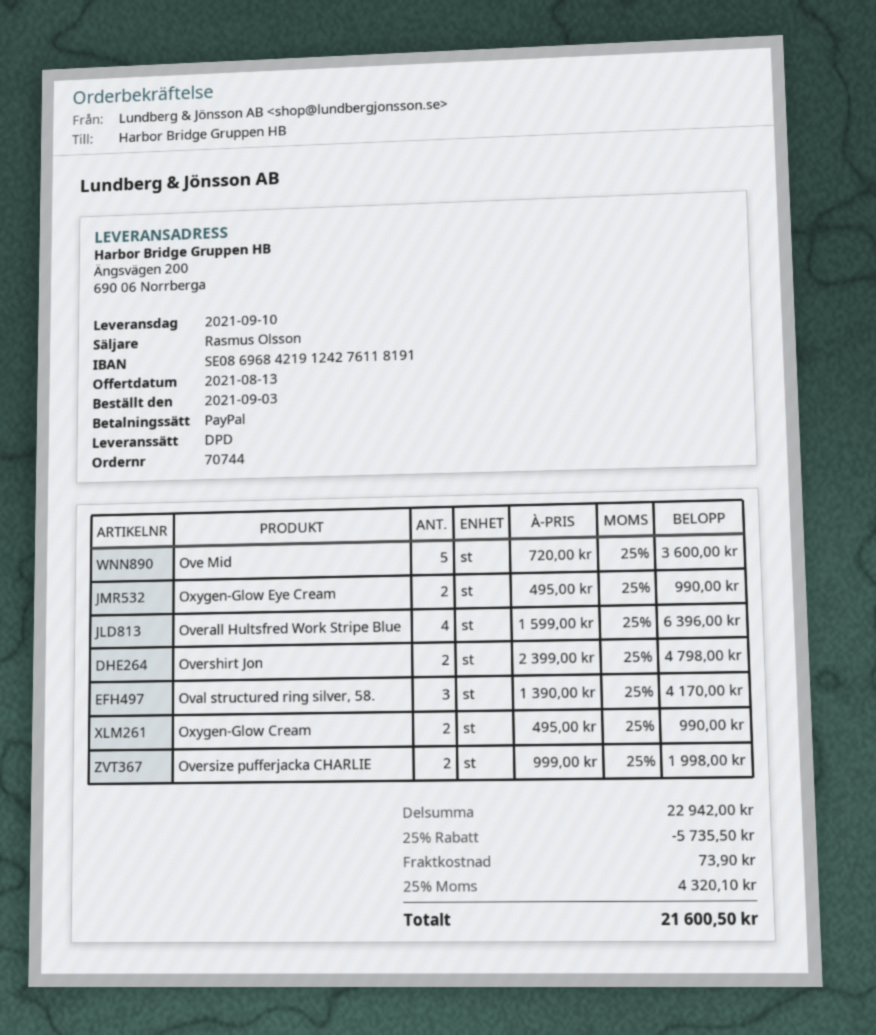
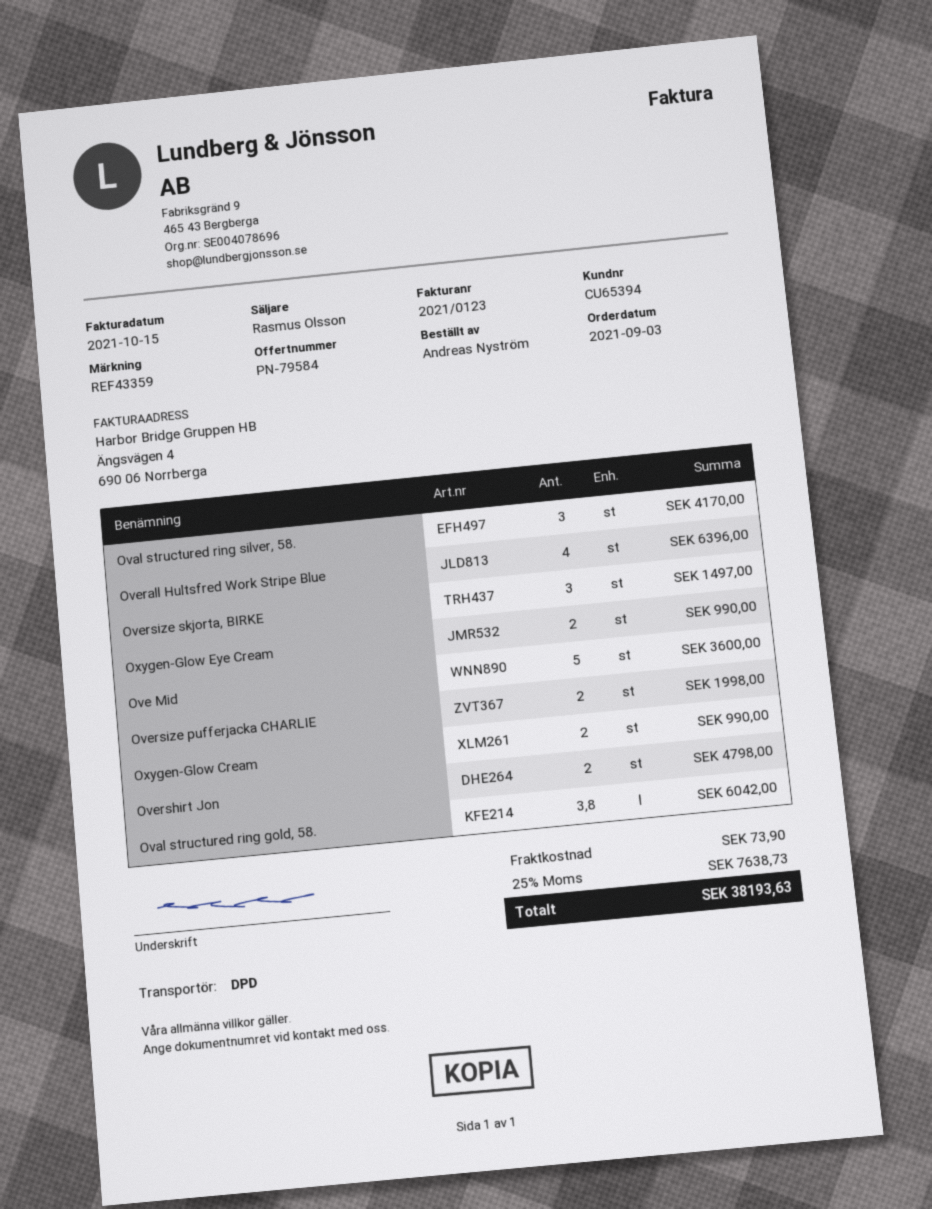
Oversize skjorta, BIRKE: none -> 3 for 1497.00
Oval structured ring gold, 58.: none -> 3.8 for 6042.00
discount: 25% = 5735.50 -> none
tax: 25% = 4320.10 -> 25% = 7638.73
total: 21600.50 -> 38193.63

